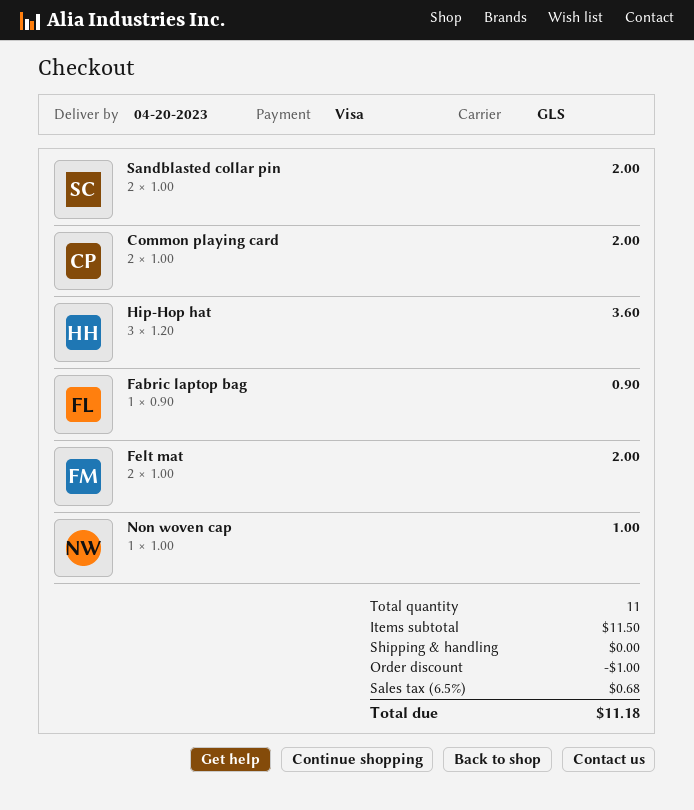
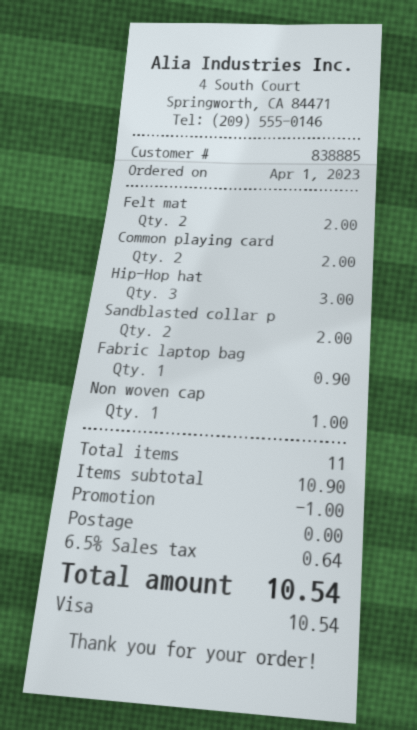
Hip-Hop hat: 3 for 3.60 -> 3 for 3.00
subtotal: 11.50 -> 10.90
tax: 6.5% = 0.68 -> 6.5% = 0.64
total: 11.18 -> 10.54

